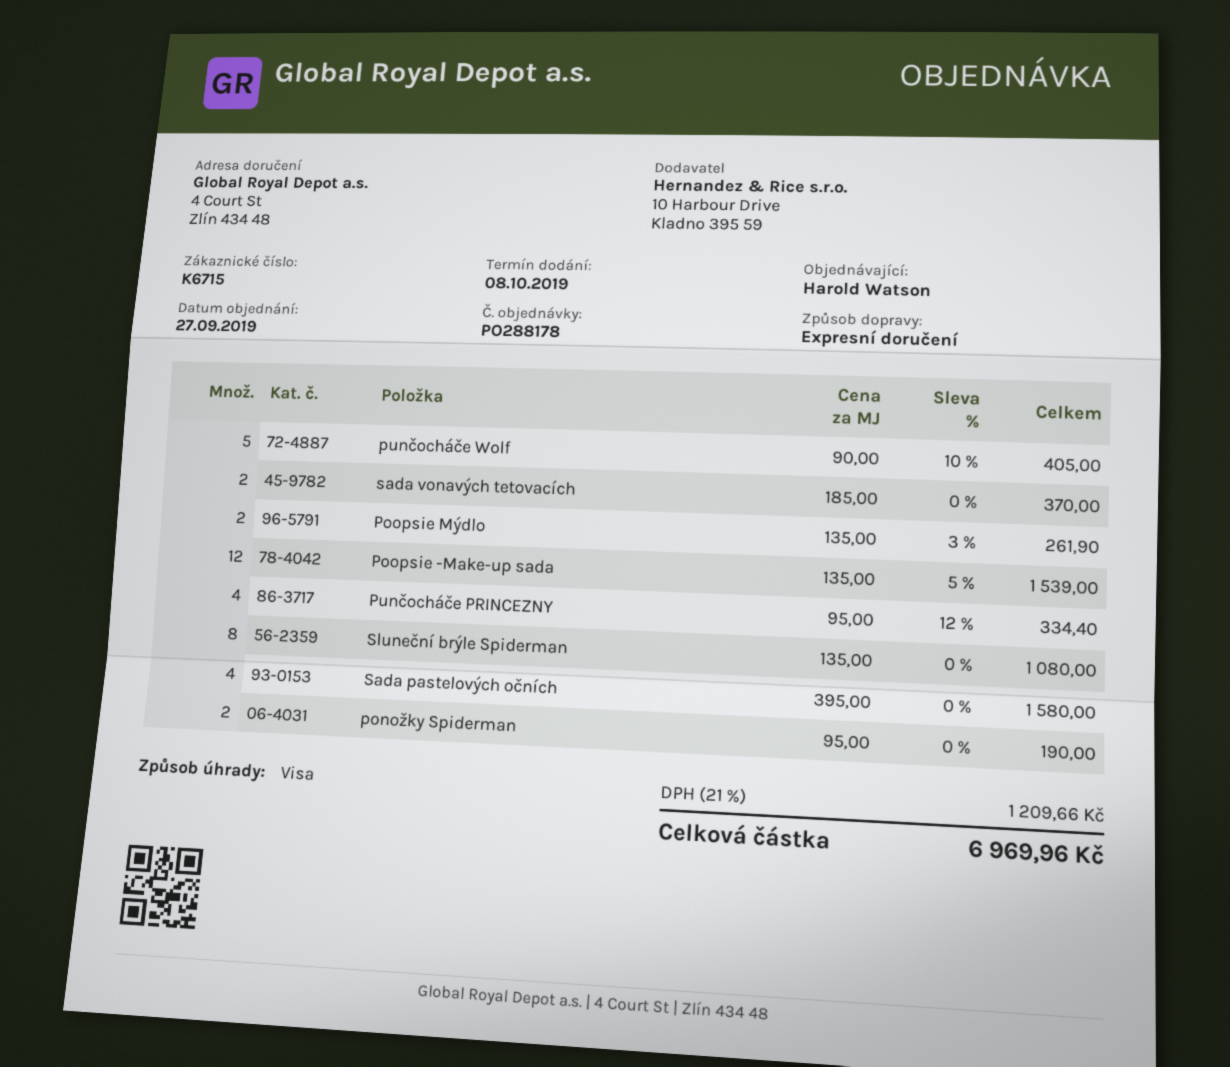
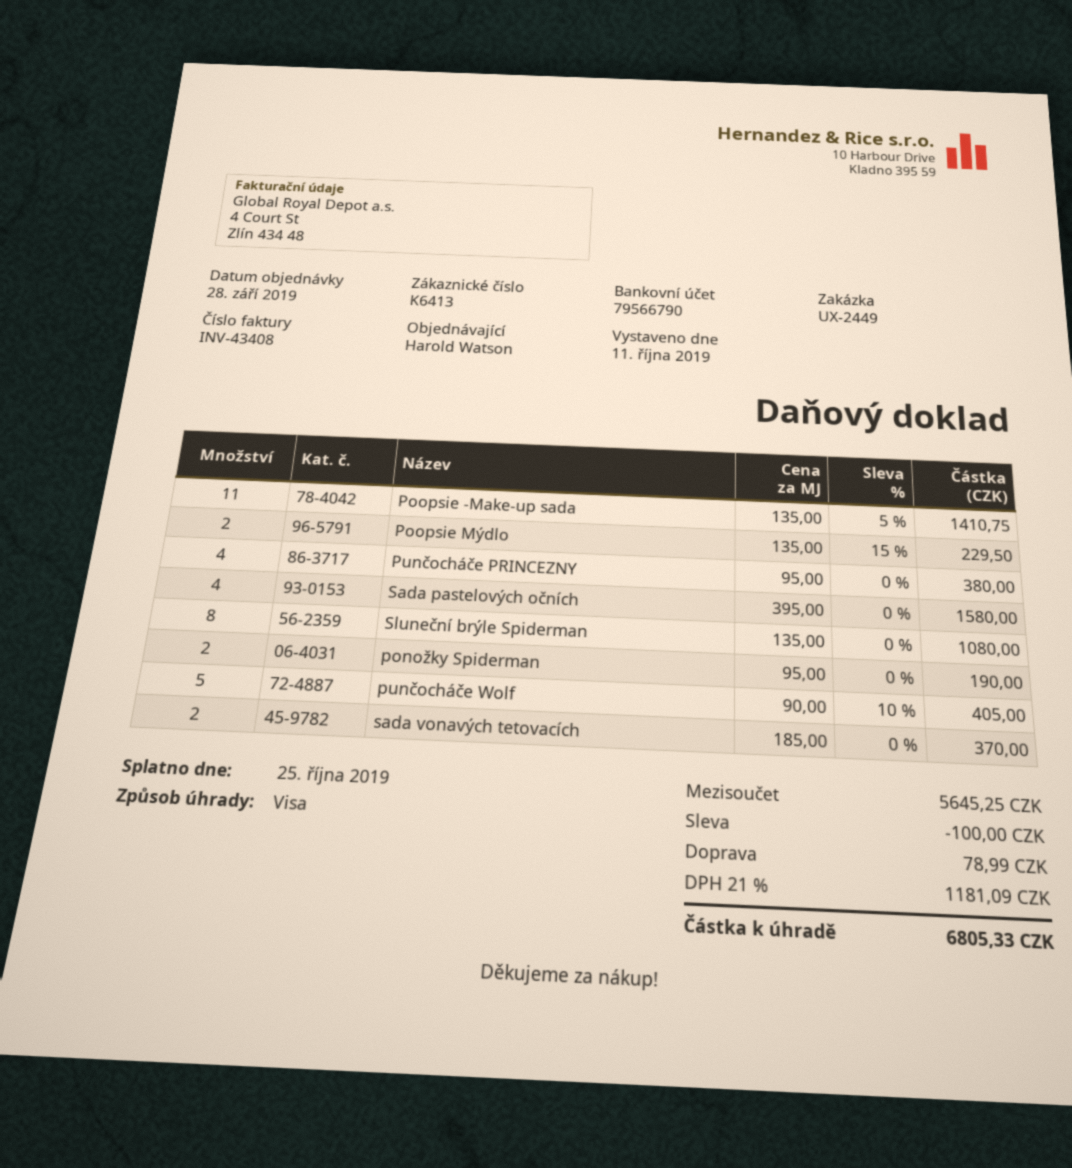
order date: 2019-09-27 -> 2019-09-28
customer number: K6715 -> K6413
Poopsie Mýdlo: 2 x 135.00 - 3% = 261.90 -> 2 x 135.00 - 15% = 229.50
Poopsie -Make-up sada: 12 x 135.00 - 5% = 1539.00 -> 11 x 135.00 - 5% = 1410.75
Punčocháče PRINCEZNY: 4 x 95.00 - 12% = 334.40 -> 4 x 95.00 = 380.00
discount: none -> 100.00
shipping: none -> 78.99
tax: 21% = 1209.66 -> 21% = 1181.09
total: 6969.96 -> 6805.33

